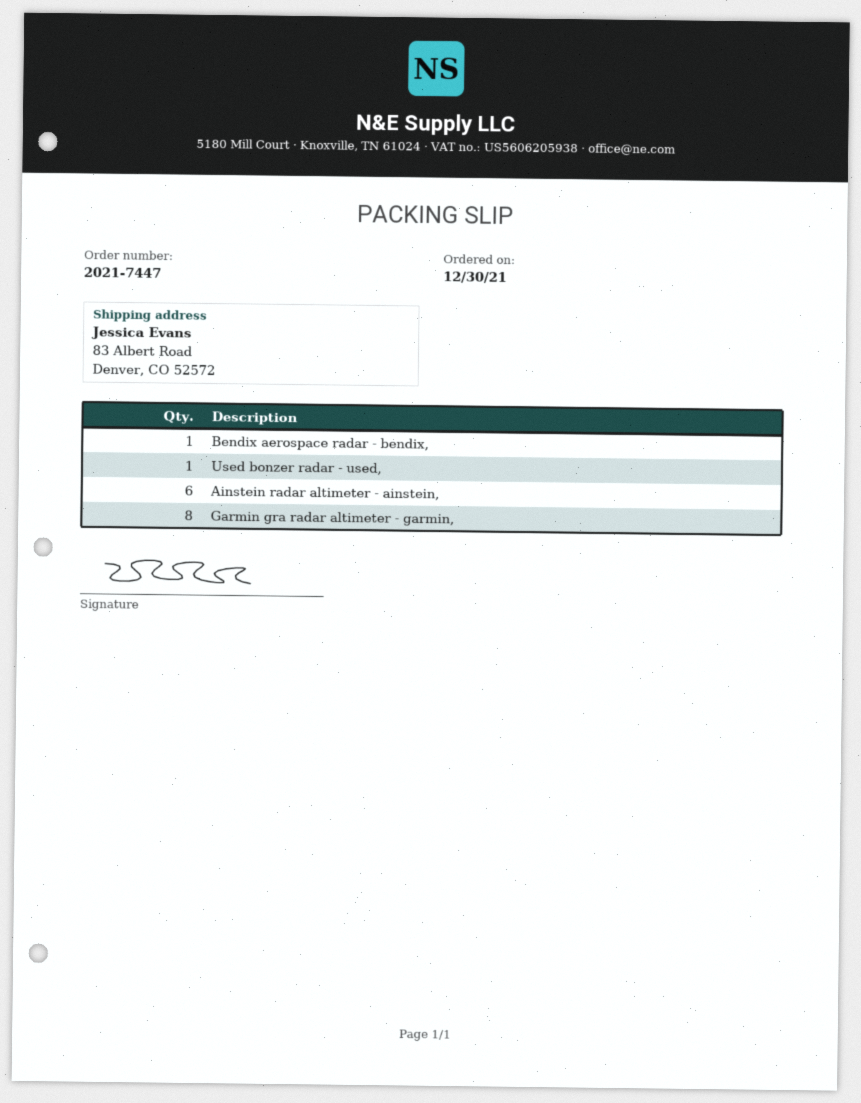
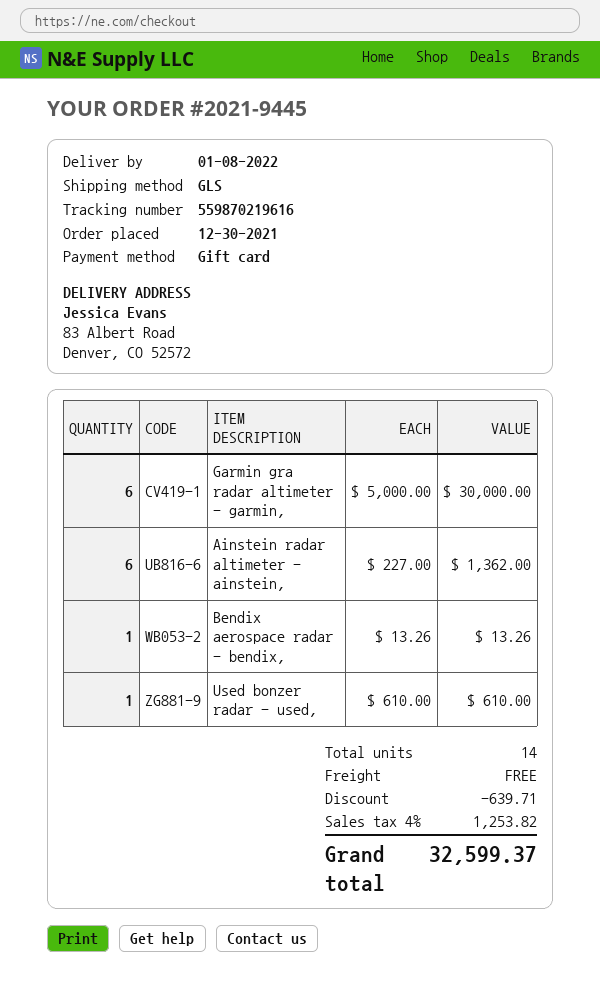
order number: 2021-7447 -> 2021-9445
Garmin gra radar altimeter - garmin,: 8 -> 6

